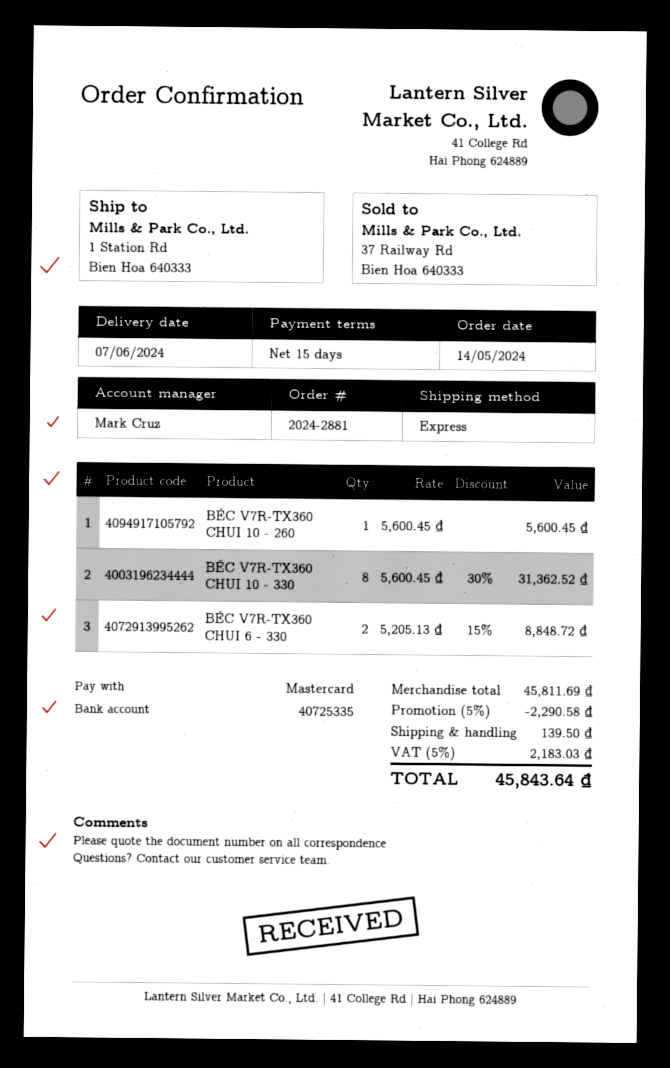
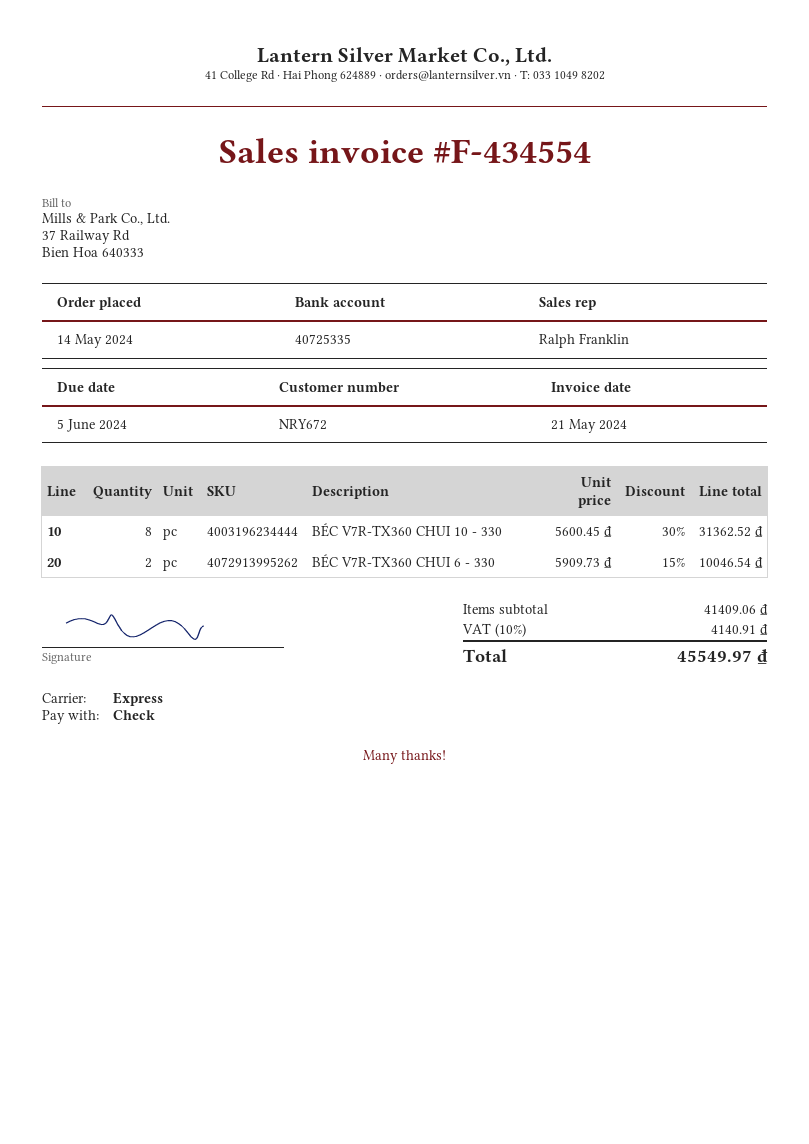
sales rep: Mark Cruz -> Ralph Franklin
payment method: Mastercard -> cheque
BÉC V7R-TX360 CHUI 10 - 260: 1 x 5600.45 = 5600.45 -> none
BÉC V7R-TX360 CHUI 6 - 330: 2 x 5205.13 - 15% = 8848.72 -> 2 x 5909.73 - 15% = 10046.54
subtotal: 45811.69 -> 41409.06
discount: 5% = 2290.58 -> none
shipping: 139.50 -> none
tax: 5% = 2183.03 -> 10% = 4140.91
total: 45843.64 -> 45549.97

